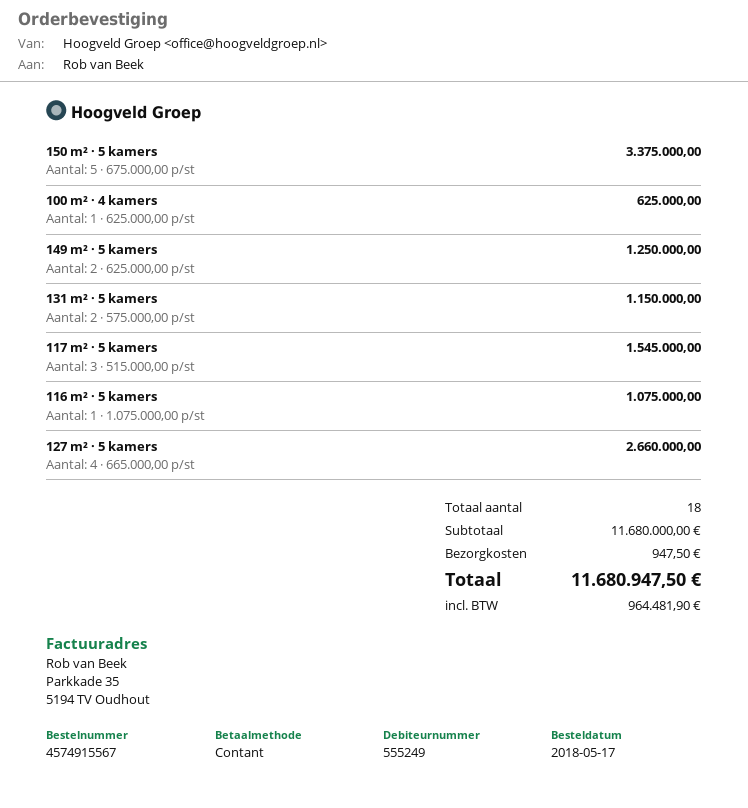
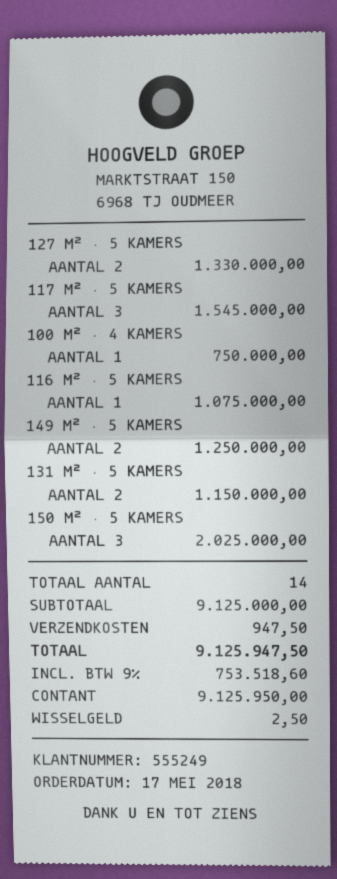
150 m² · 5 kamers: 5 for 3375000.00 -> 3 for 2025000.00
100 m² · 4 kamers: 1 for 625000.00 -> 1 for 750000.00
127 m² · 5 kamers: 4 for 2660000.00 -> 2 for 1330000.00
total quantity: 18 -> 14
subtotal: 11680000.00 -> 9125000.00
tax: 964481.90 -> 753518.60
total: 11680947.50 -> 9125947.50

